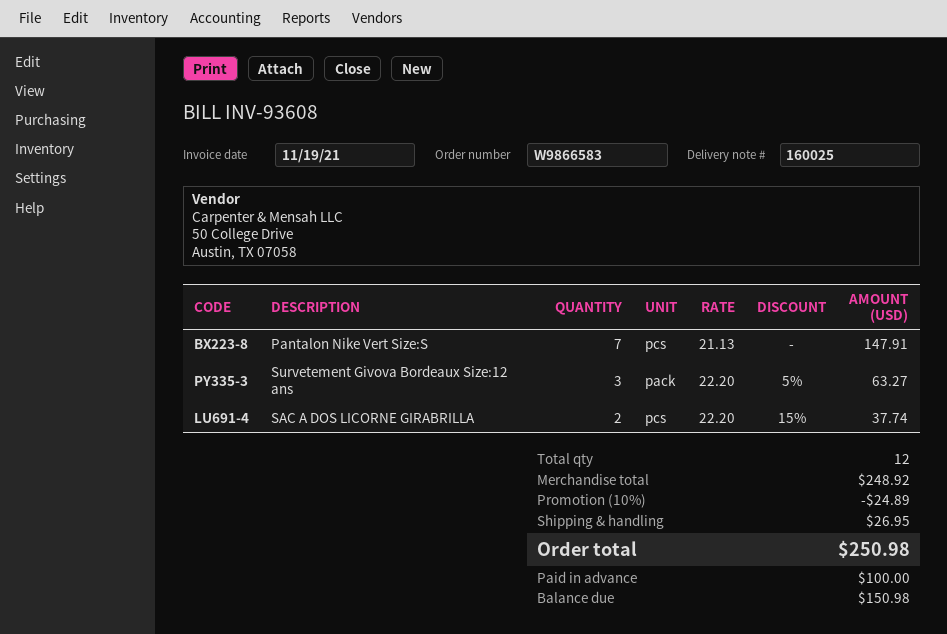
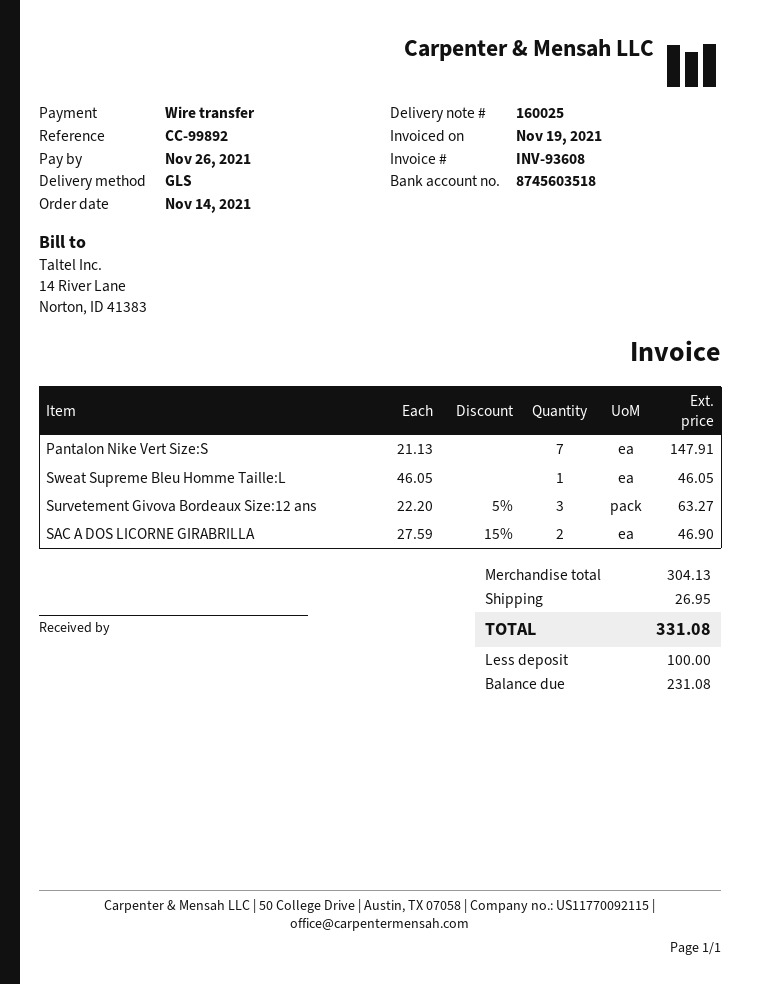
SAC A DOS LICORNE GIRABRILLA: 2 x 22.20 - 15% = 37.74 -> 2 x 27.59 - 15% = 46.90
Sweat Supreme Bleu Homme Taille:L: none -> 1 x 46.05 = 46.05
subtotal: 248.92 -> 304.13
discount: 10% = 24.89 -> none
total: 250.98 -> 331.08
balance: 150.98 -> 231.08

